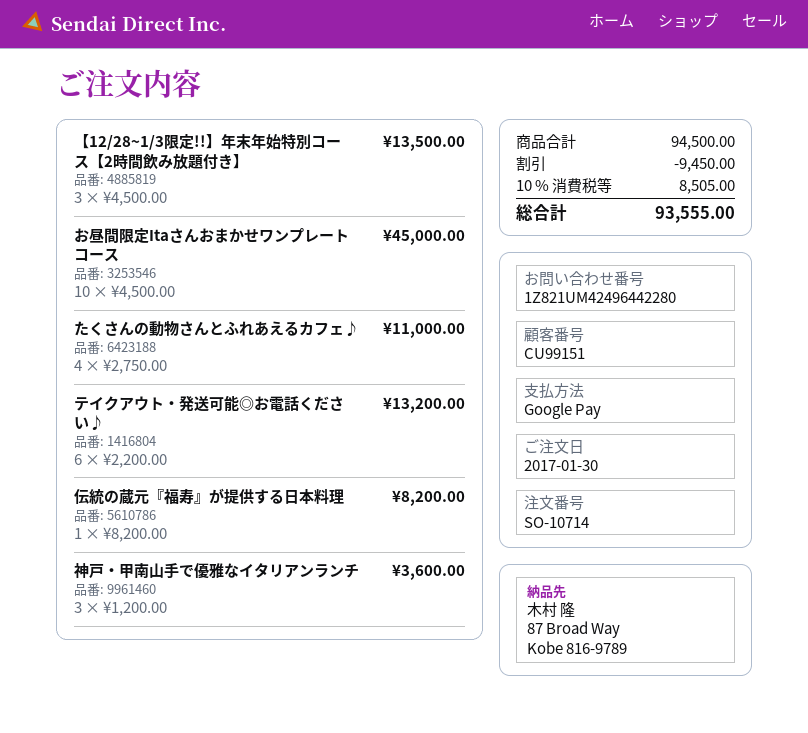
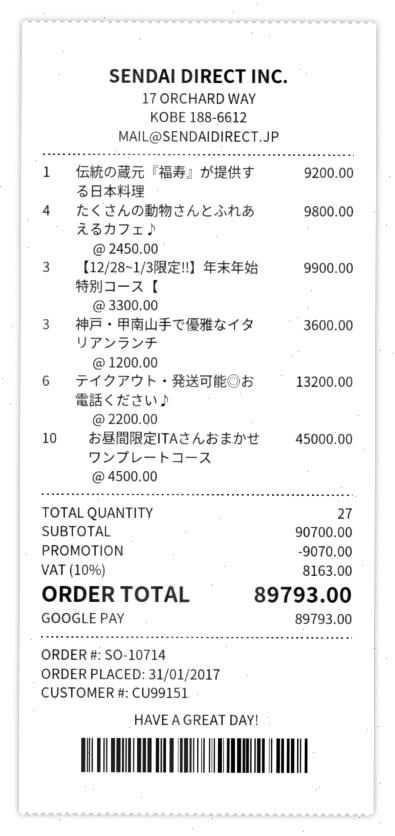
order date: 2017-01-30 -> 2017-01-31
【12/28~1/3限定!!】年末年始特別コース【2時間飲み放題付き】: 3 x 4500.00 = 13500.00 -> 3 x 3300.00 = 9900.00
たくさんの動物さんとふれあえるカフェ♪: 4 x 2750.00 = 11000.00 -> 4 x 2450.00 = 9800.00
伝統の蔵元『福寿』が提供する日本料理: 1 x 8200.00 = 8200.00 -> 1 x 9200.00 = 9200.00
subtotal: 94500.00 -> 90700.00
discount: 9450.00 -> 9070.00
tax: 10% = 8505.00 -> 10% = 8163.00
total: 93555.00 -> 89793.00

